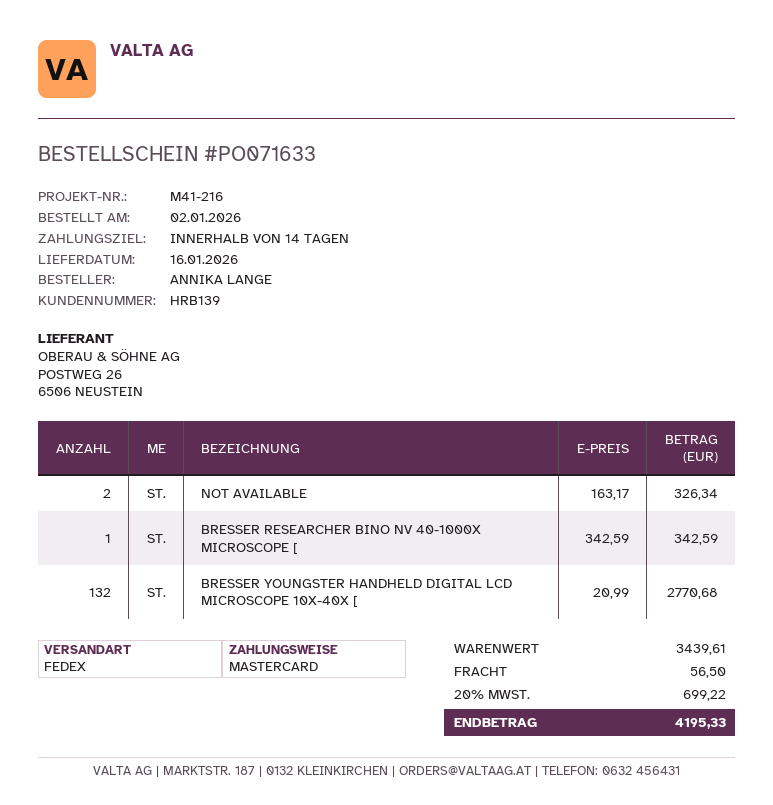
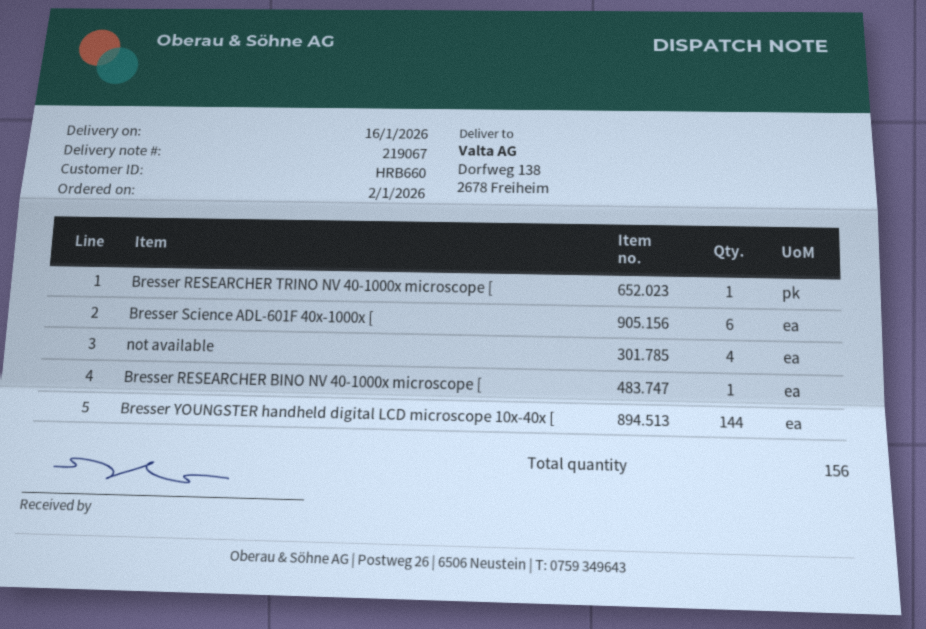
customer number: HRB139 -> HRB660
NOT AVAILABLE: 2 -> 4
BRESSER YOUNGSTER HANDHELD DIGITAL LCD MICROSCOPE 10X-40X [: 132 -> 144
Bresser RESEARCHER TRINO NV 40-1000x microscope [: none -> 1
Bresser Science ADL-601F 40x-1000x [: none -> 6

